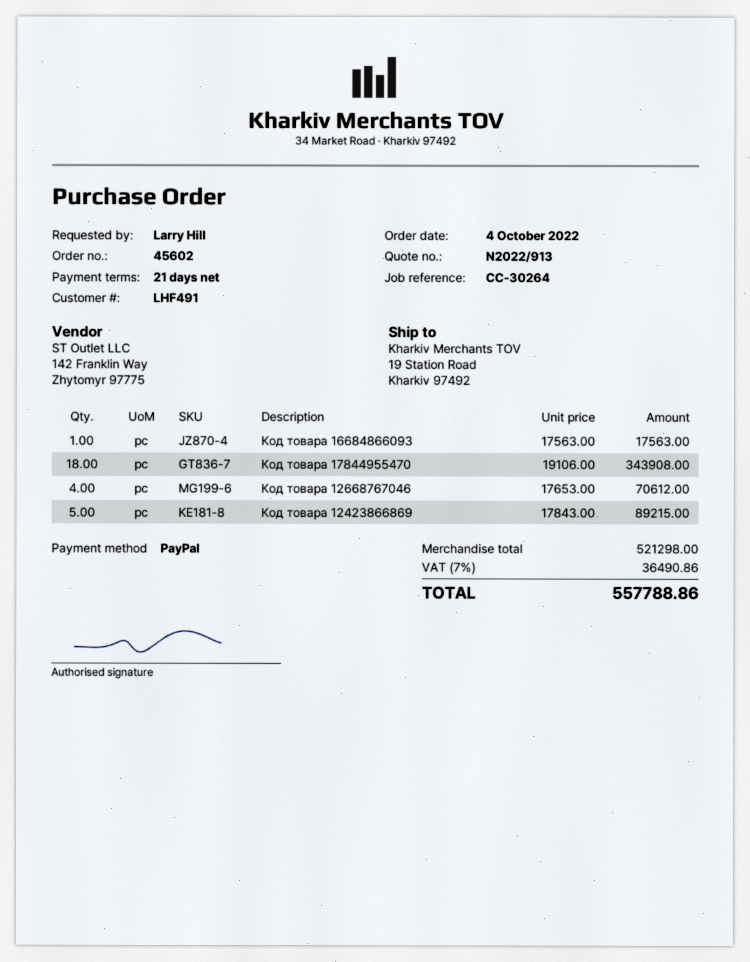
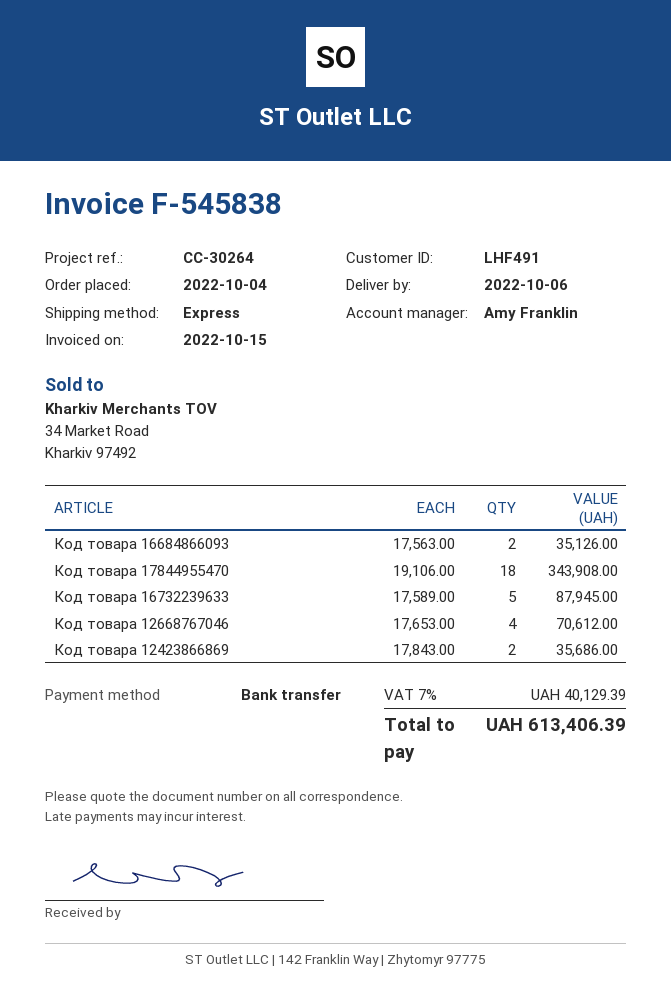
payment method: PayPal -> bank transfer
Код товара 16684866093: 1 x 17563.00 = 17563.00 -> 2 x 17563.00 = 35126.00
Код товара 12423866869: 5 x 17843.00 = 89215.00 -> 2 x 17843.00 = 35686.00
Код товара 16732239633: none -> 5 x 17589.00 = 87945.00
tax: 7% = 36490.86 -> 7% = 40129.39
total: 557788.86 -> 613406.39

